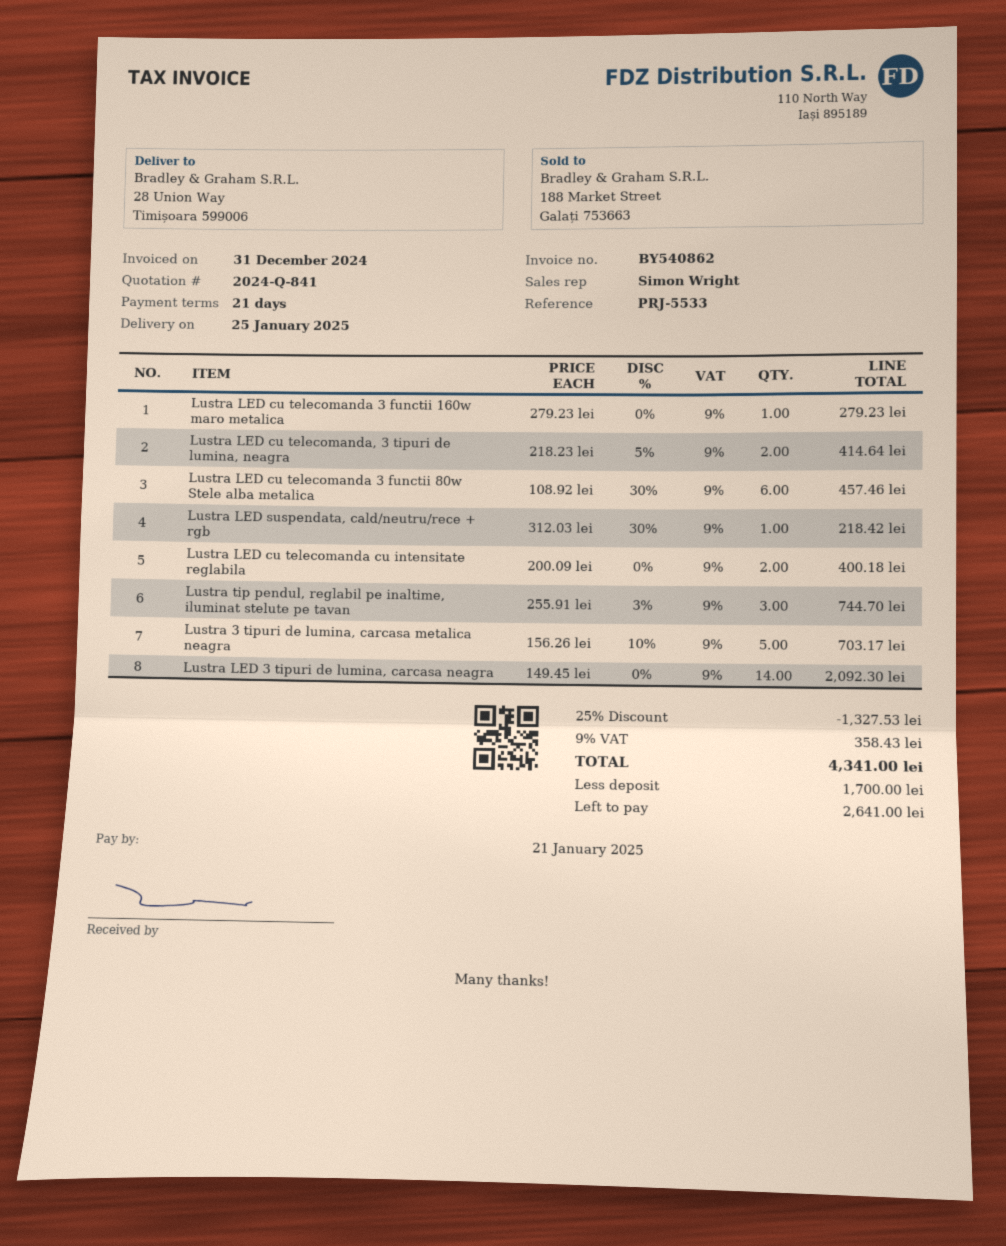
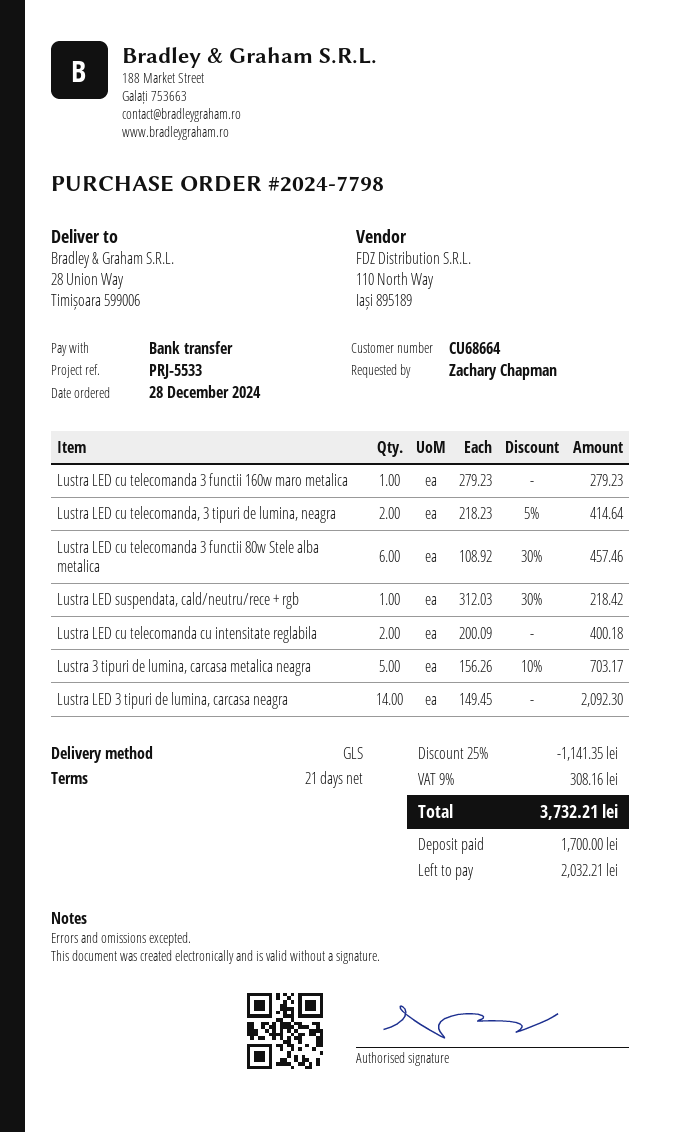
Lustra tip pendul, reglabil pe inaltime, iluminat stelute pe tavan: 3 x 255.91 - 3% = 744.70 -> none
discount: 25% = 1327.53 -> 25% = 1141.35
tax: 9% = 358.43 -> 9% = 308.16
total: 4341.00 -> 3732.21
balance: 2641.00 -> 2032.21

